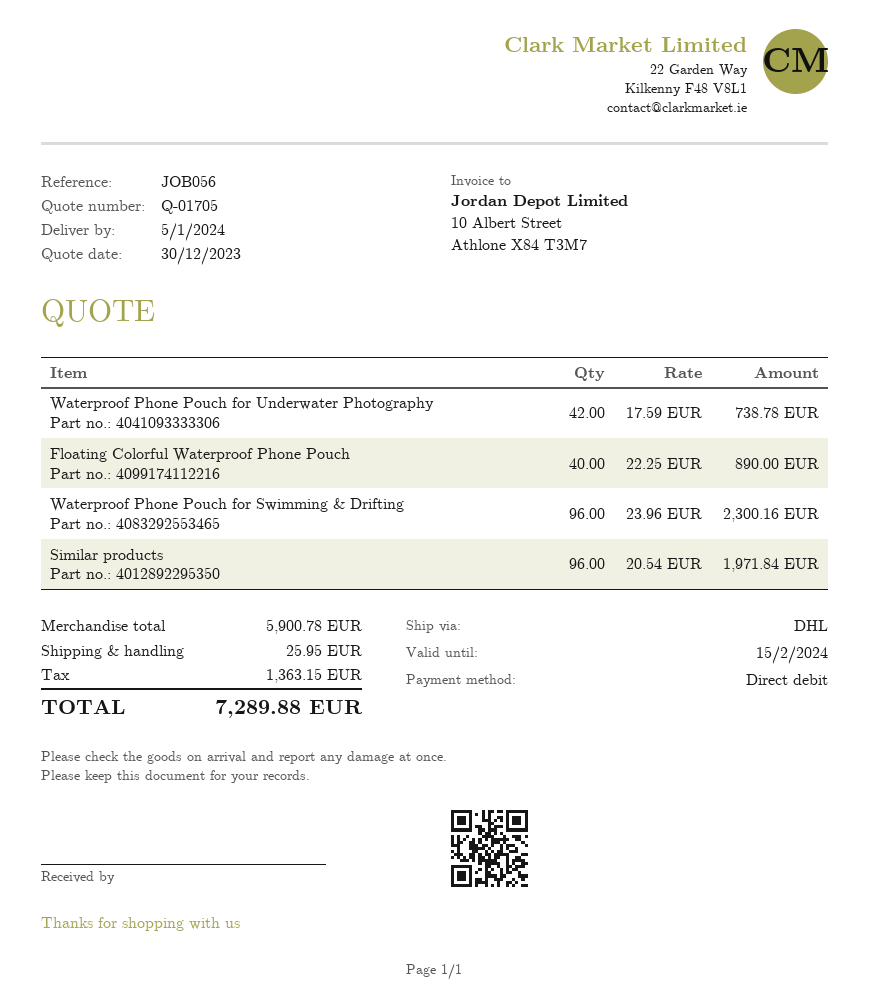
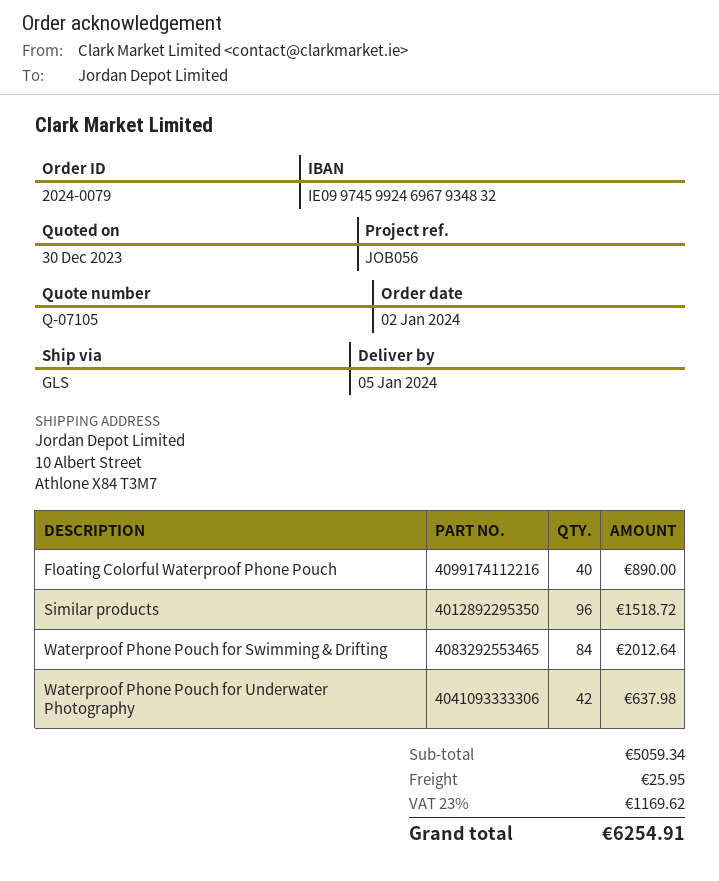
quote number: Q-01705 -> Q-07105
shipping method: DHL -> GLS
Waterproof Phone Pouch for Underwater Photography: 42 for 738.78 -> 42 for 637.98
Waterproof Phone Pouch for Swimming & Drifting: 96 for 2300.16 -> 84 for 2012.64
Similar products: 96 for 1971.84 -> 96 for 1518.72
subtotal: 5900.78 -> 5059.34
tax: 1363.15 -> 1169.62
total: 7289.88 -> 6254.91

